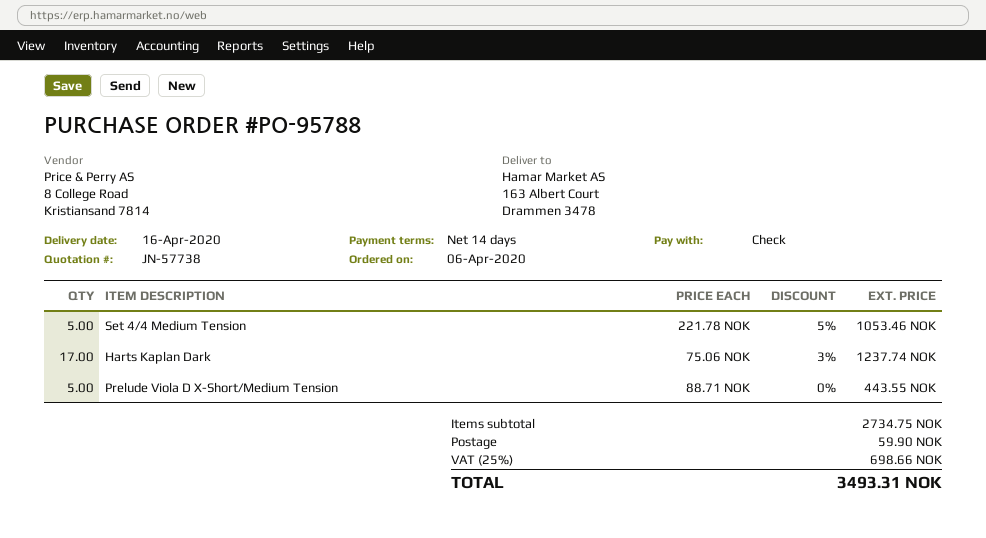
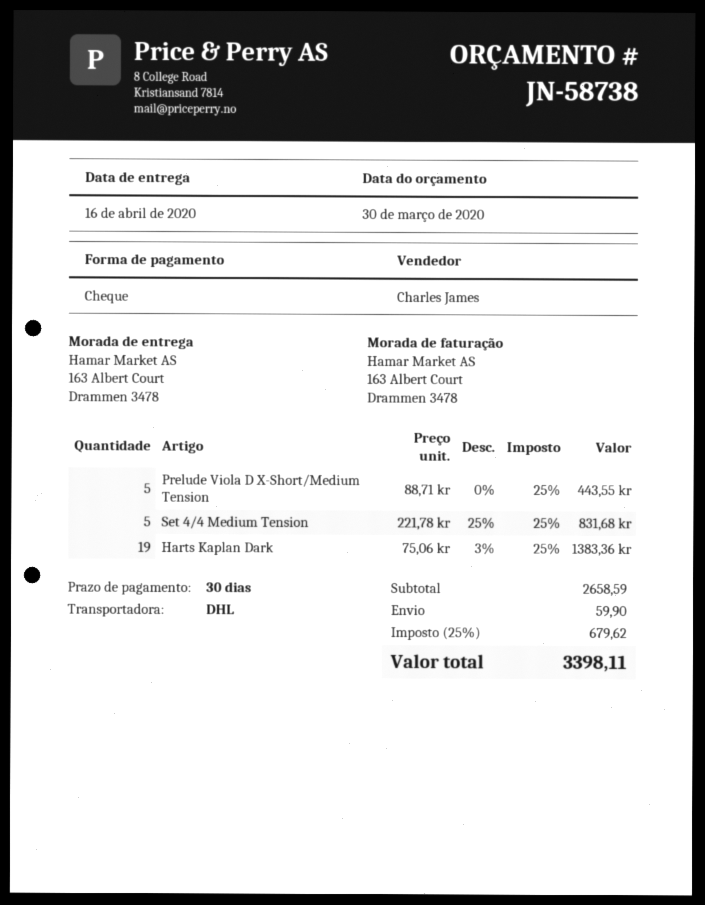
quote number: JN-57738 -> JN-58738
payment terms: 14 days -> 30 days
Set 4/4 Medium Tension: 5 x 221.78 - 5% = 1053.46 -> 5 x 221.78 - 25% = 831.68
Harts Kaplan Dark: 17 x 75.06 - 3% = 1237.74 -> 19 x 75.06 - 3% = 1383.36
subtotal: 2734.75 -> 2658.59
tax: 25% = 698.66 -> 25% = 679.62
total: 3493.31 -> 3398.11

